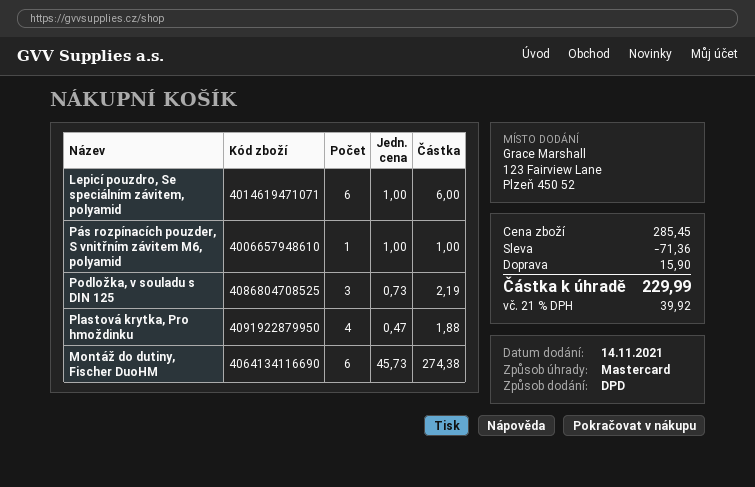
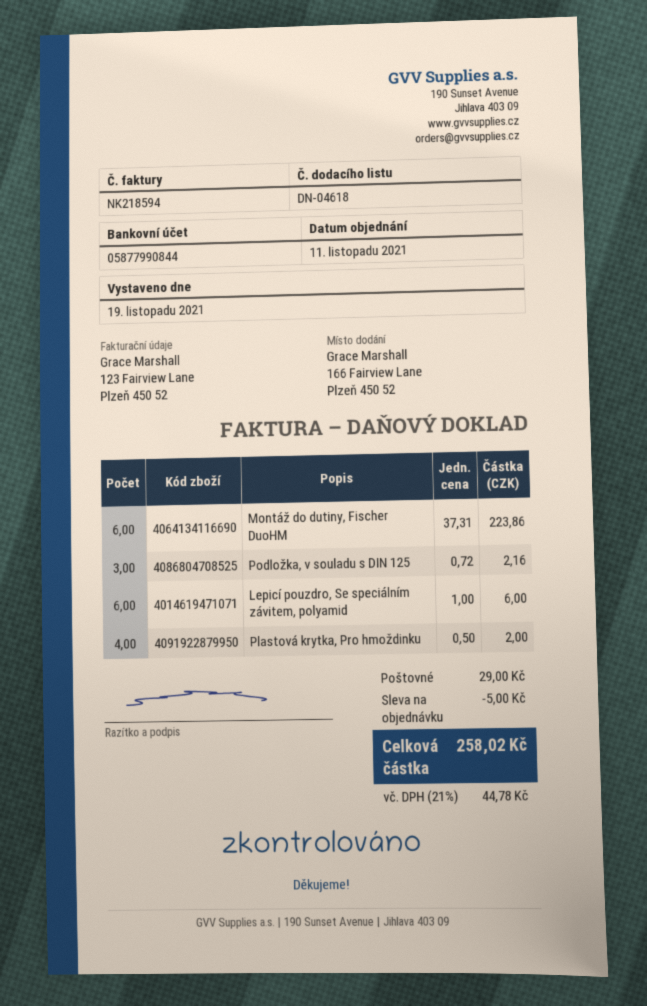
ship to: 123 Fairview Lane, Plzeň 450 52 -> 166 Fairview Lane, Plzeň 450 52
Pás rozpínacích pouzder, S vnitřním závitem M6, polyamid: 1 x 1.00 = 1.00 -> none
Podložka, v souladu s DIN 125: 3 x 0.73 = 2.19 -> 3 x 0.72 = 2.16
Plastová krytka, Pro hmoždinku: 4 x 0.47 = 1.88 -> 4 x 0.50 = 2.00
Montáž do dutiny, Fischer DuoHM: 6 x 45.73 = 274.38 -> 6 x 37.31 = 223.86
discount: 71.36 -> 5.00
shipping: 15.90 -> 29.00
tax: 21% = 39.92 -> 21% = 44.78
total: 229.99 -> 258.02

